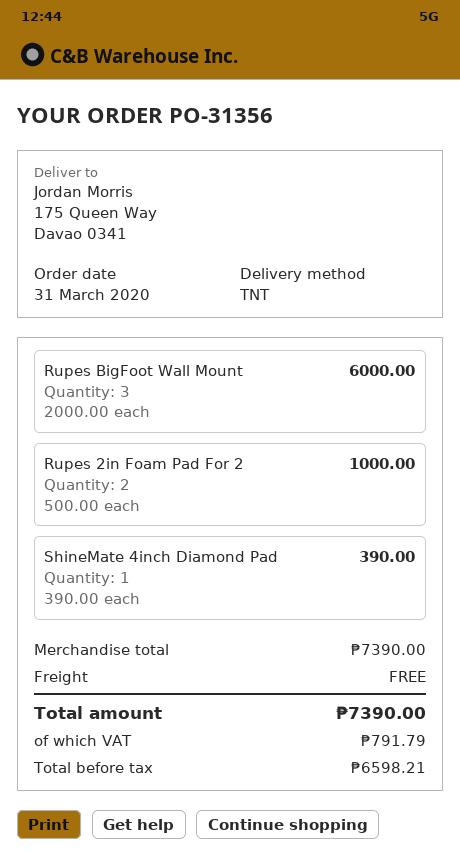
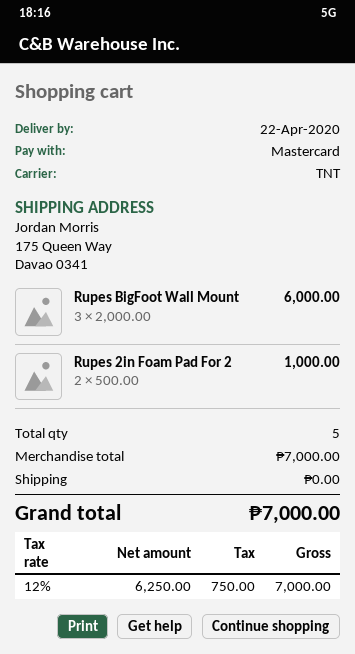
ShineMate 4inch Diamond Pad: 1 x 390.00 = 390.00 -> none
subtotal: 7390.00 -> 7000.00
net: 6598.21 -> 6250.00
tax: 791.79 -> 750.00
total: 7390.00 -> 7000.00

